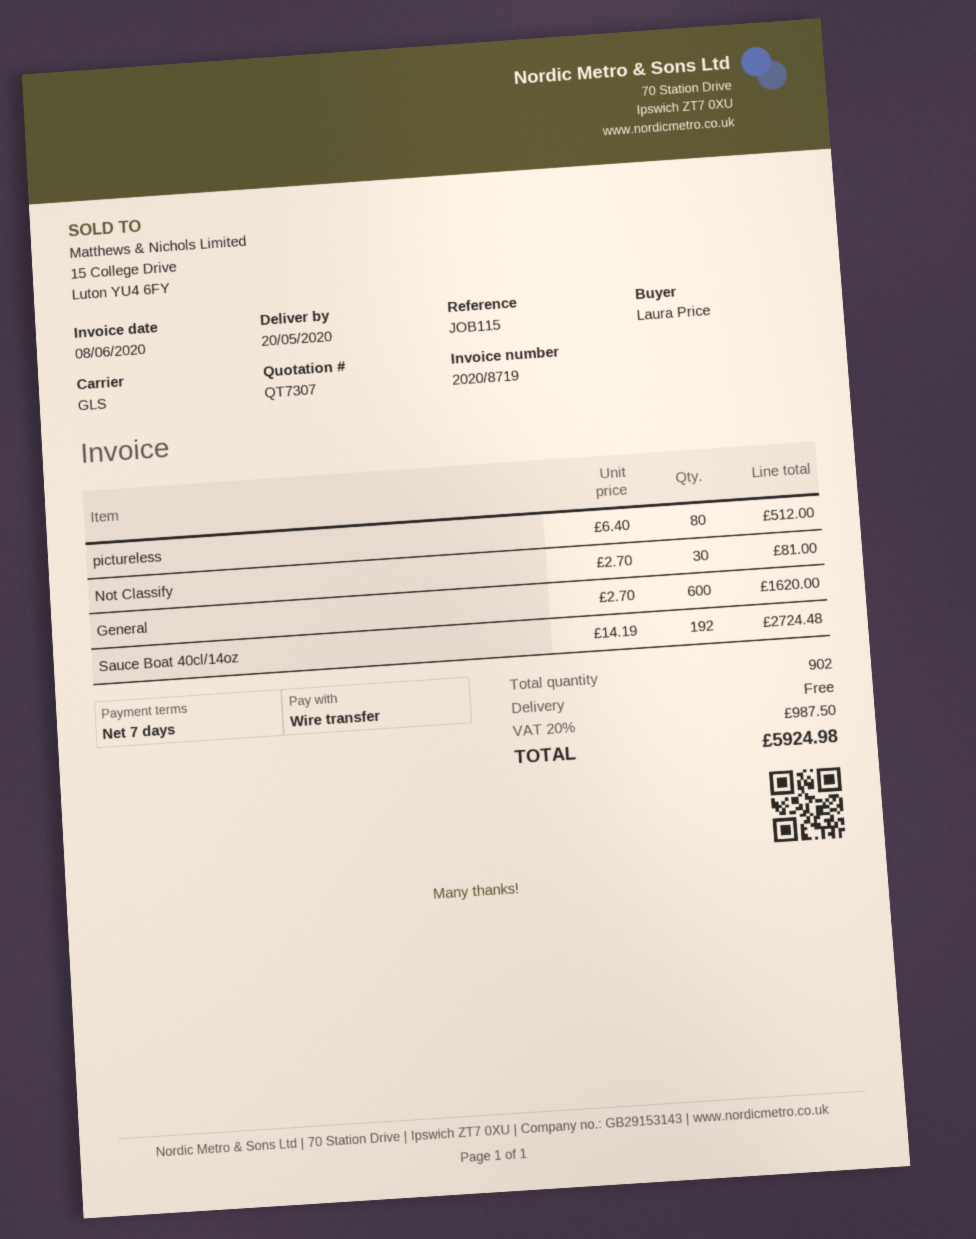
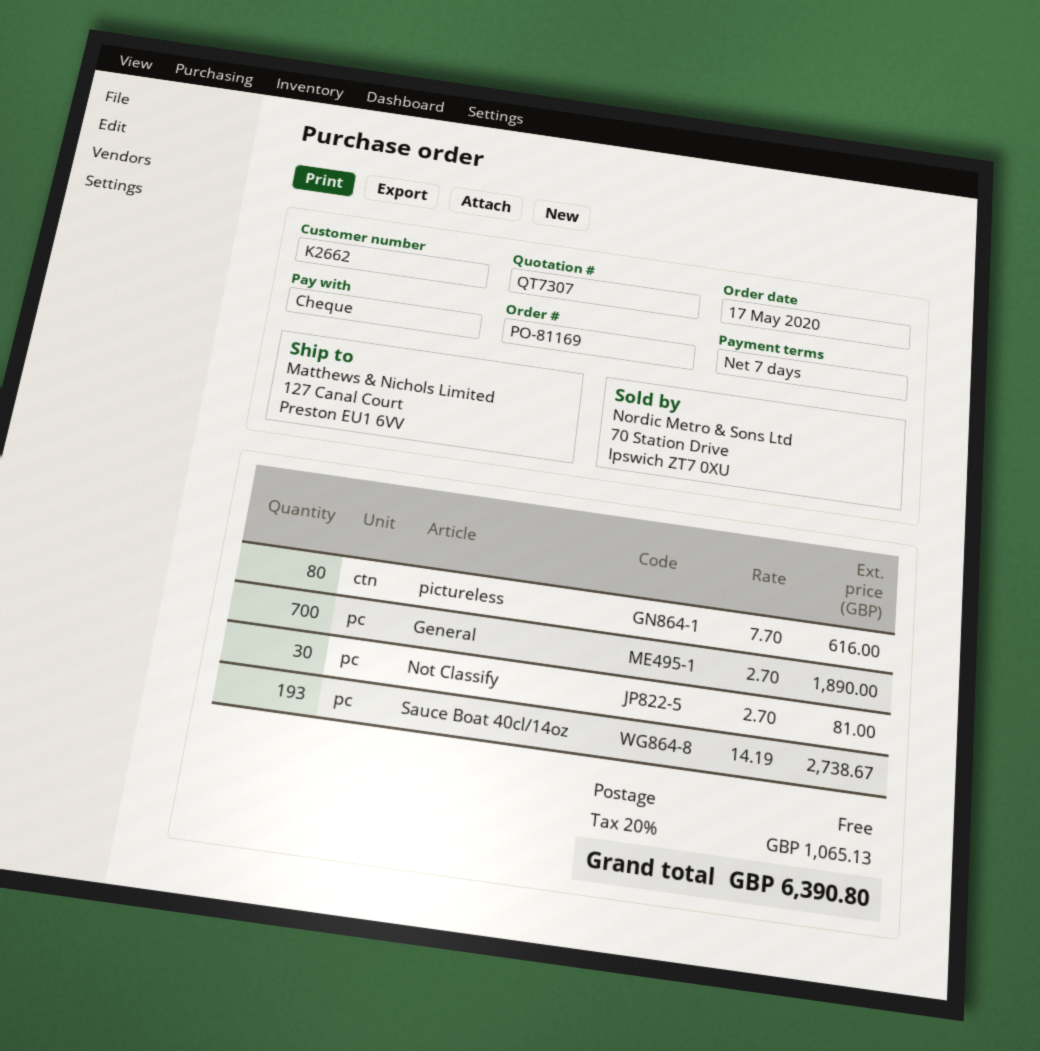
payment method: bank transfer -> cheque
pictureless: 80 x 6.40 = 512.00 -> 80 x 7.70 = 616.00
General: 600 x 2.70 = 1620.00 -> 700 x 2.70 = 1890.00
Sauce Boat 40cl/14oz: 192 x 14.19 = 2724.48 -> 193 x 14.19 = 2738.67
tax: 20% = 987.50 -> 20% = 1065.13
total: 5924.98 -> 6390.80

